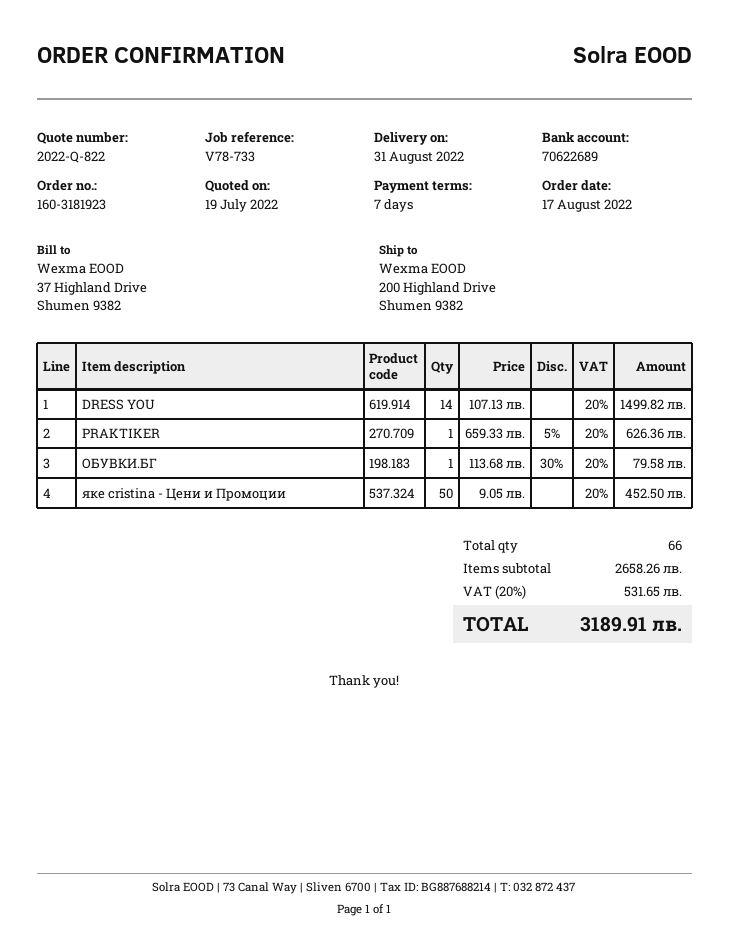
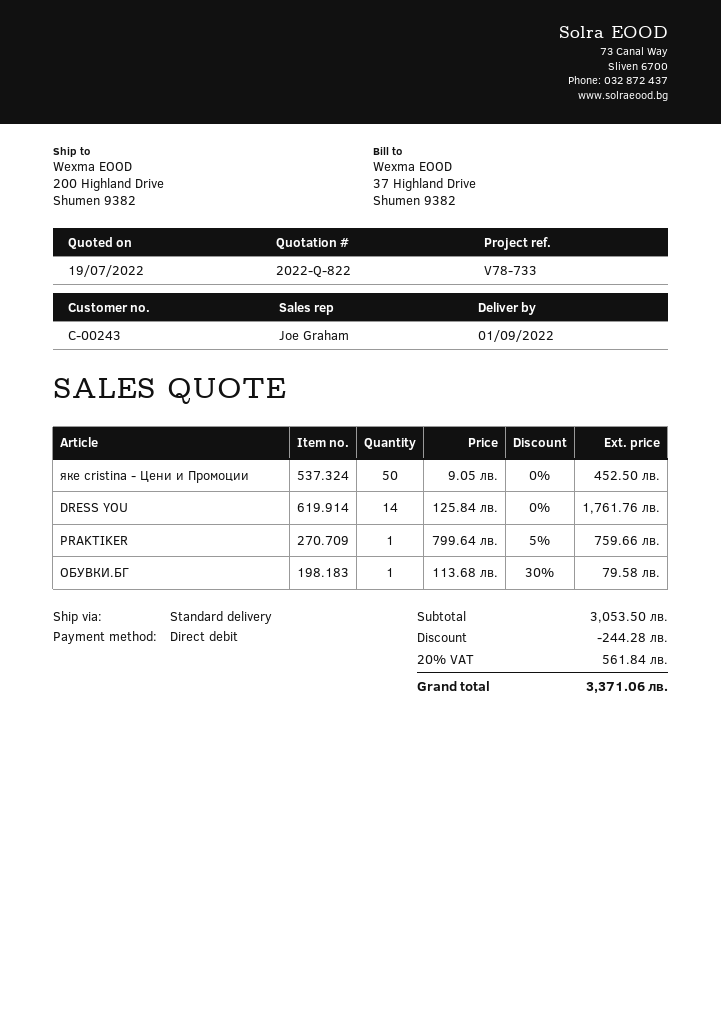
delivery date: 2022-08-31 -> 2022-09-01
DRESS YOU: 14 x 107.13 = 1499.82 -> 14 x 125.84 = 1761.76
PRAKTIKER: 1 x 659.33 - 5% = 626.36 -> 1 x 799.64 - 5% = 759.66
subtotal: 2658.26 -> 3053.50
discount: none -> 244.28
tax: 20% = 531.65 -> 20% = 561.84
total: 3189.91 -> 3371.06

